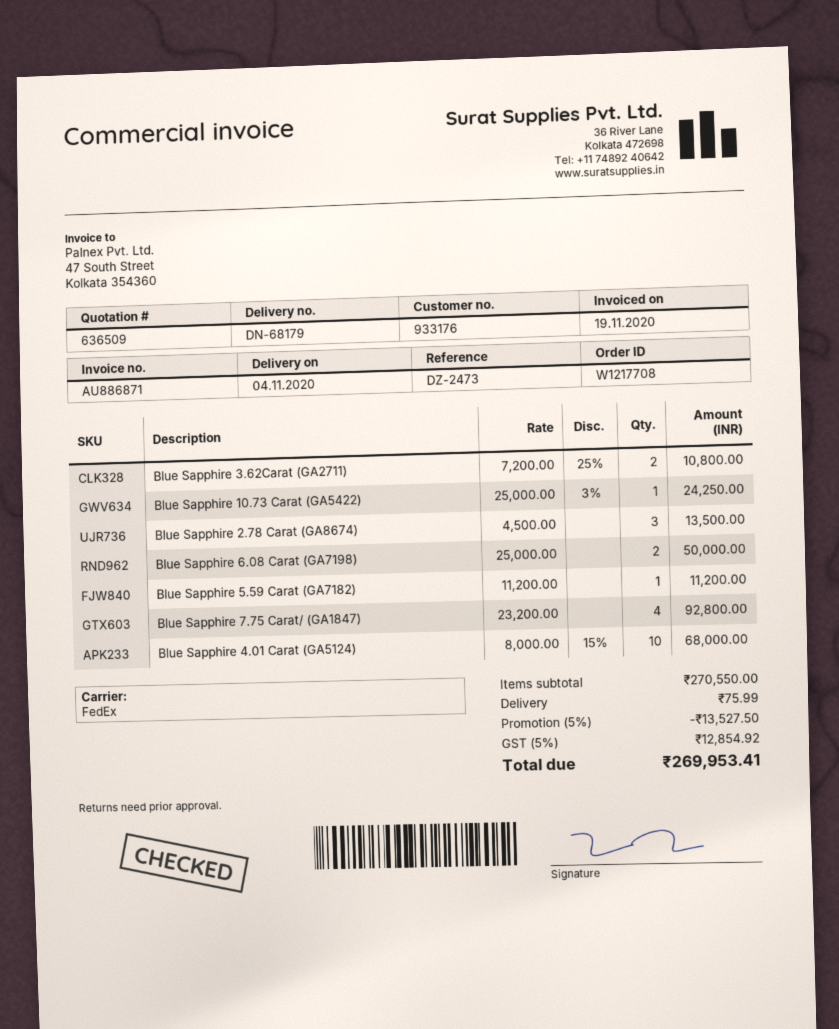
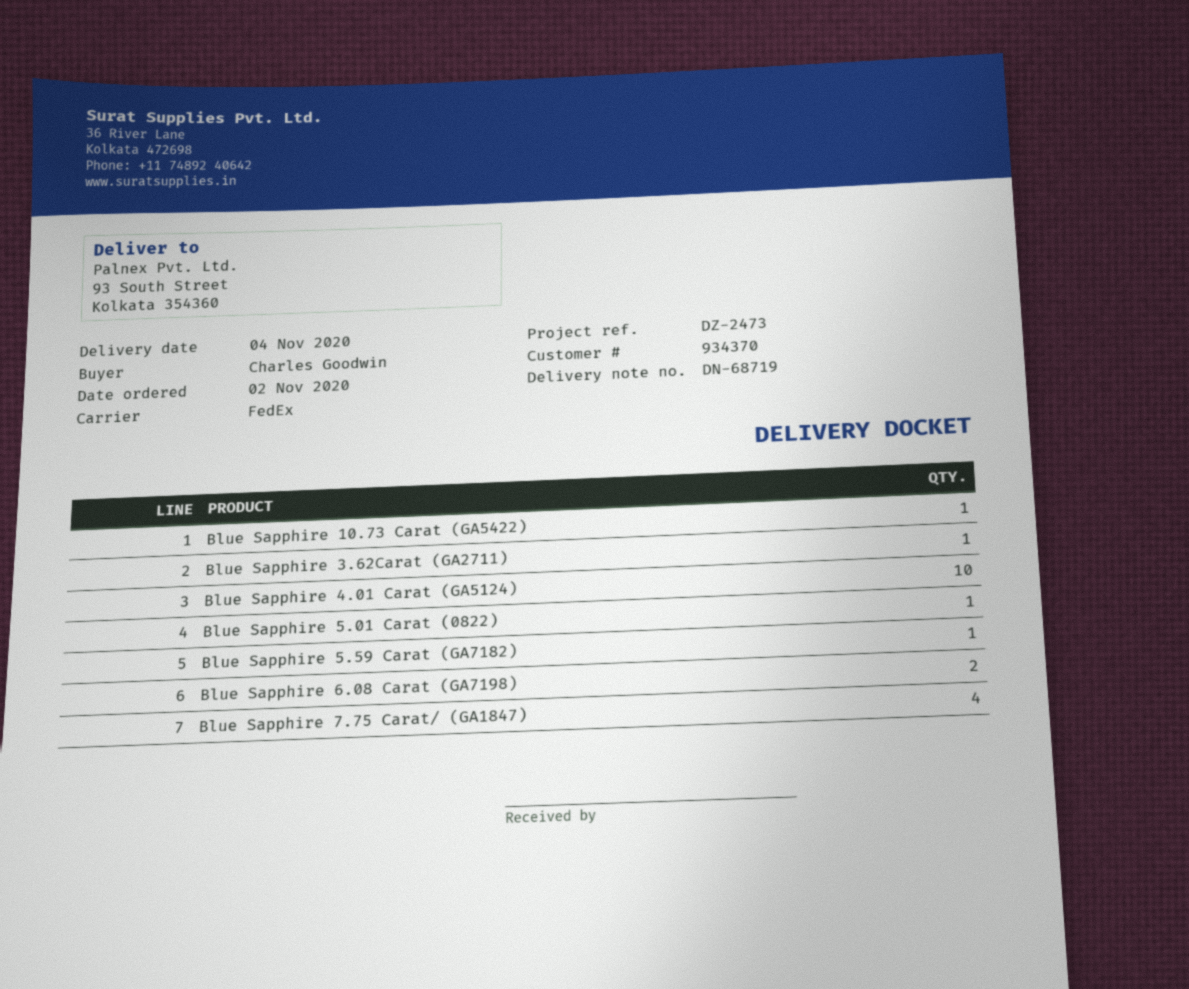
delivery note number: DN-68179 -> DN-68719
customer number: 933176 -> 934370
Blue Sapphire 3.62Carat (GA2711): 2 -> 1
Blue Sapphire 2.78 Carat (GA8674): 3 -> none
Blue Sapphire 5.01 Carat (0822): none -> 1

